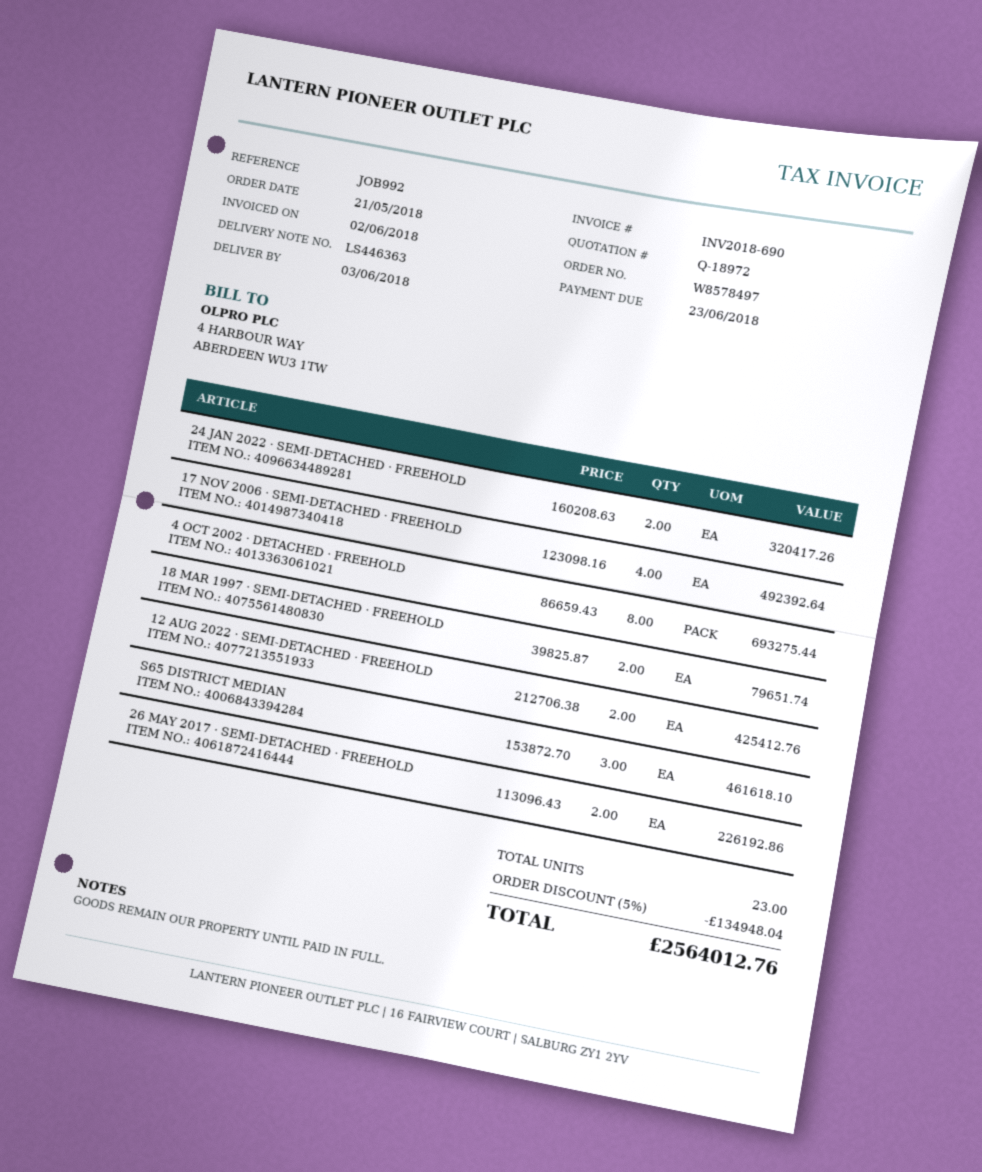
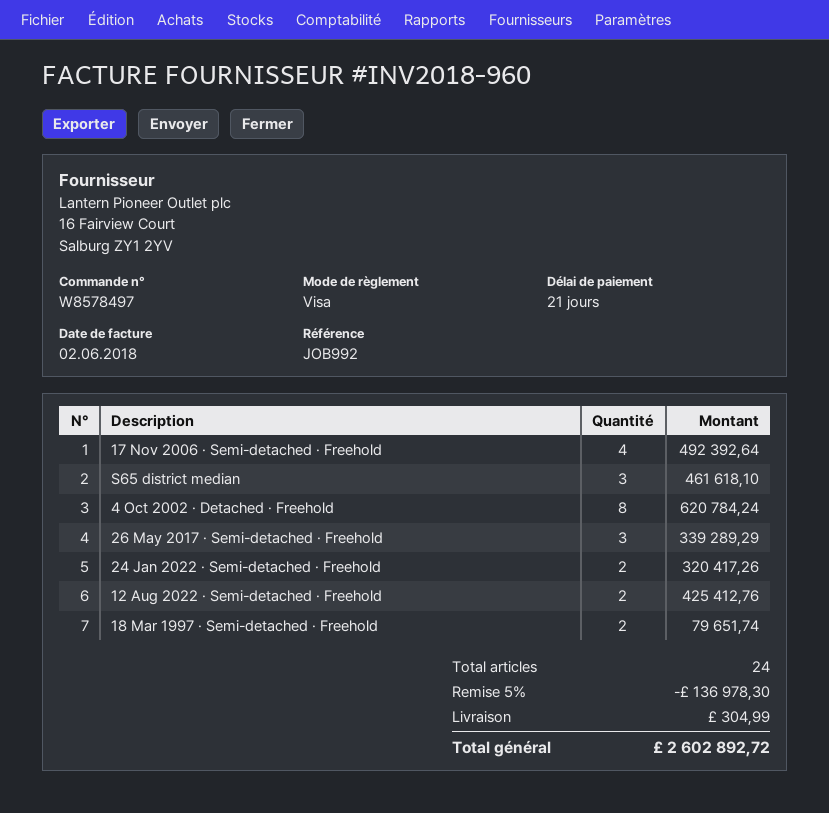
invoice number: INV2018-690 -> INV2018-960
4 OCT 2002 · DETACHED · FREEHOLD: 8 for 693275.44 -> 8 for 620784.24
26 MAY 2017 · SEMI-DETACHED · FREEHOLD: 2 for 226192.86 -> 3 for 339289.29
total quantity: 23 -> 24
discount: 5% = 134948.04 -> 5% = 136978.30
shipping: none -> 304.99
total: 2564012.76 -> 2602892.72

